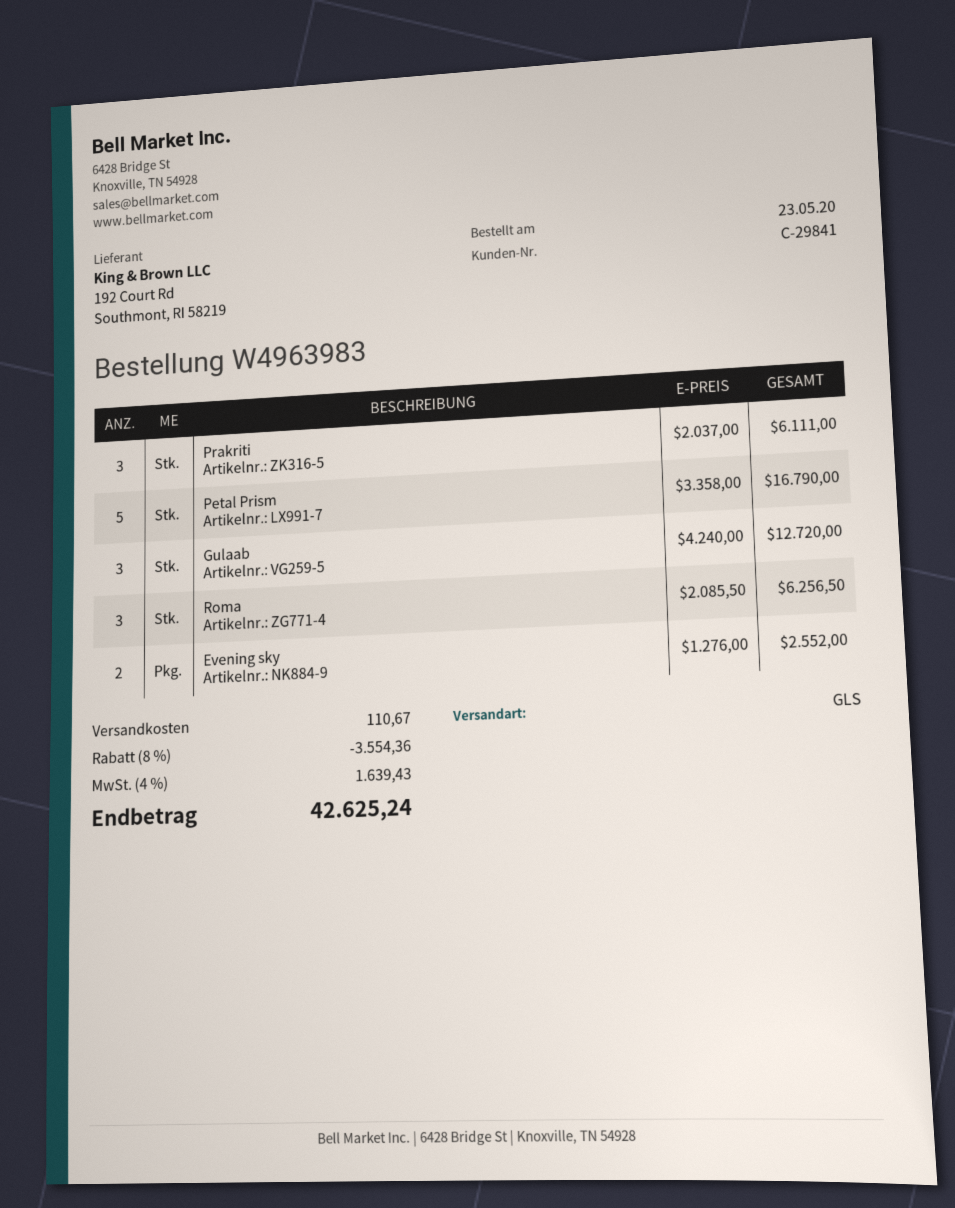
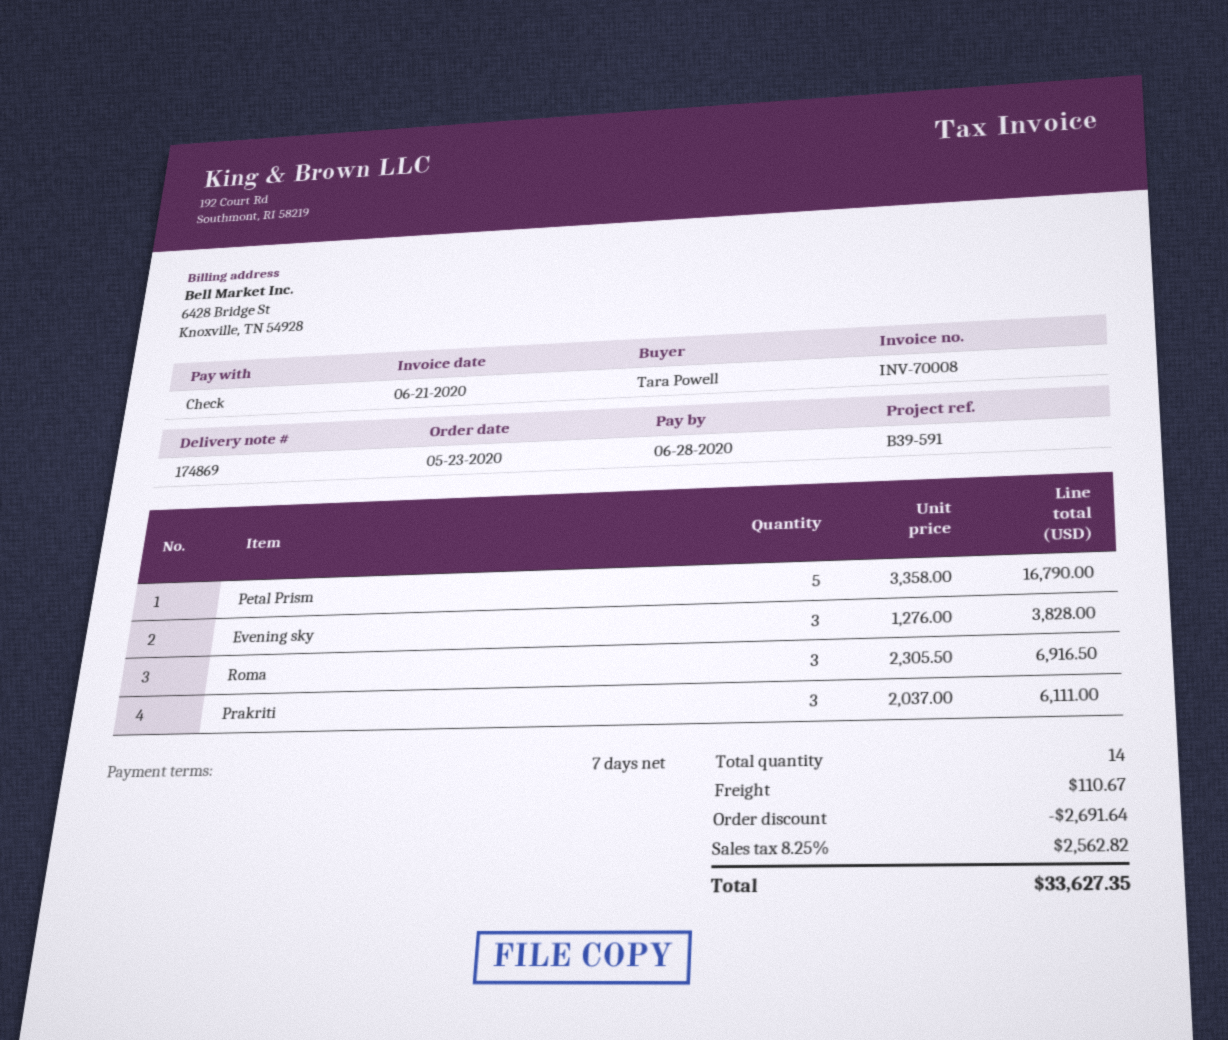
Gulaab: 3 x 4240.00 = 12720.00 -> none
Roma: 3 x 2085.50 = 6256.50 -> 3 x 2305.50 = 6916.50
Evening sky: 2 x 1276.00 = 2552.00 -> 3 x 1276.00 = 3828.00
discount: 3554.36 -> 2691.64
tax: 4% = 1639.43 -> 8.25% = 2562.82
total: 42625.24 -> 33627.35

